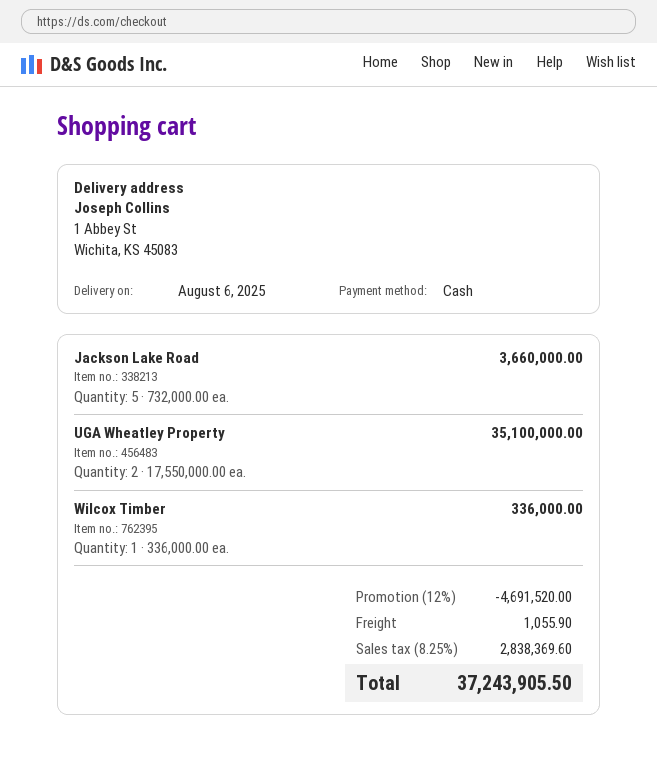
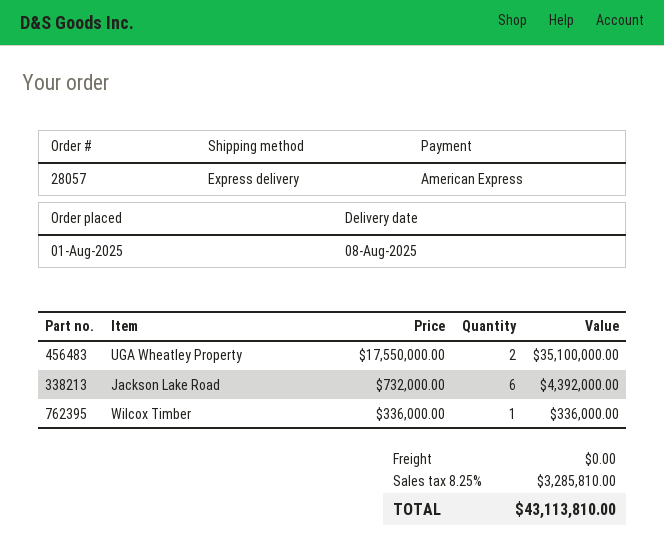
delivery date: 2025-08-06 -> 2025-08-08
payment method: cash -> American Express
Jackson Lake Road: 5 x 732000.00 = 3660000.00 -> 6 x 732000.00 = 4392000.00
discount: 12% = 4691520.00 -> none
shipping: 1055.90 -> 0.00
tax: 8.25% = 2838369.60 -> 8.25% = 3285810.00
total: 37243905.50 -> 43113810.00

